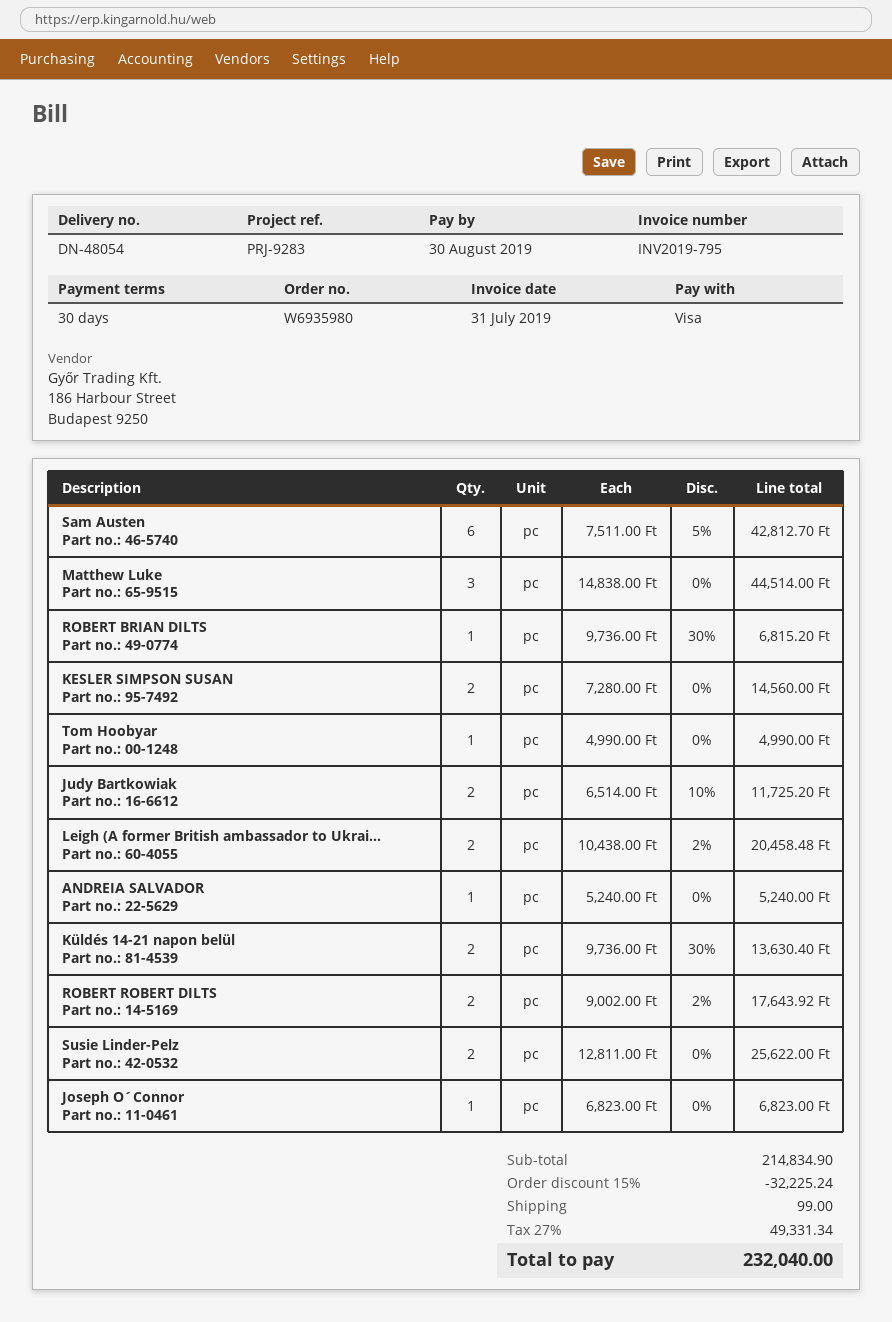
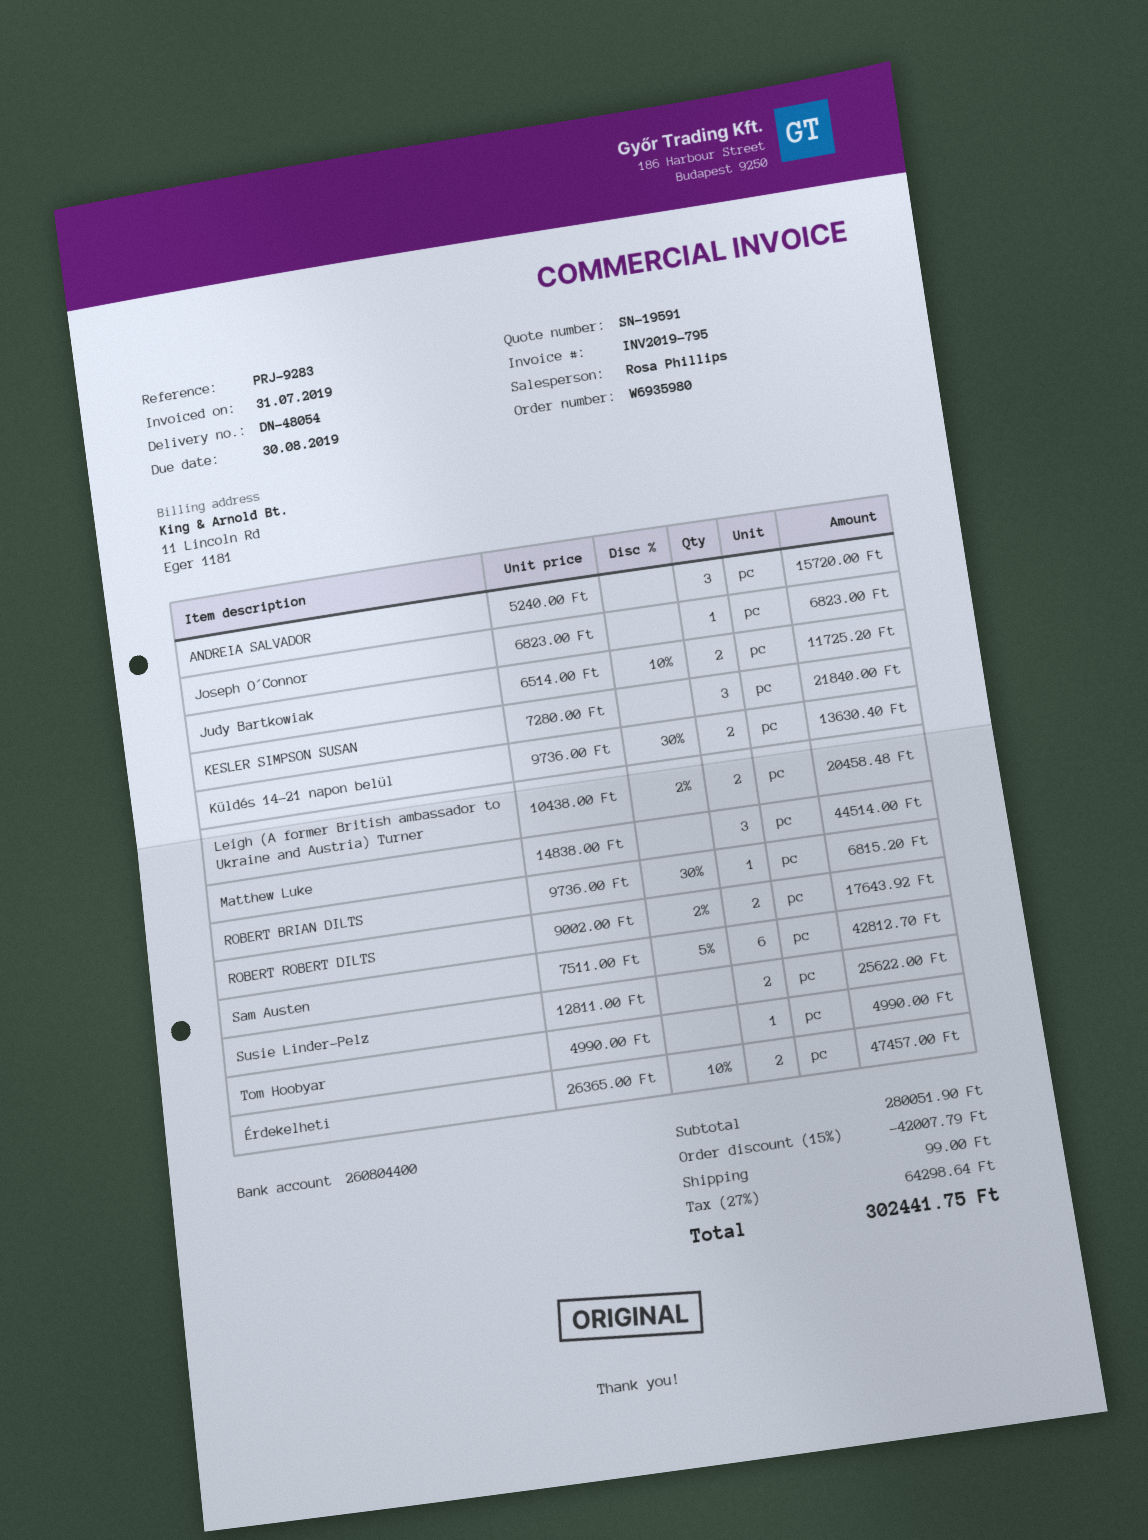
KESLER SIMPSON SUSAN: 2 x 7280.00 = 14560.00 -> 3 x 7280.00 = 21840.00
ANDREIA SALVADOR: 1 x 5240.00 = 5240.00 -> 3 x 5240.00 = 15720.00
Érdekelheti: none -> 2 x 26365.00 - 10% = 47457.00
subtotal: 214834.90 -> 280051.90
discount: 15% = 32225.24 -> 15% = 42007.79
tax: 27% = 49331.34 -> 27% = 64298.64
total: 232040.00 -> 302441.75

